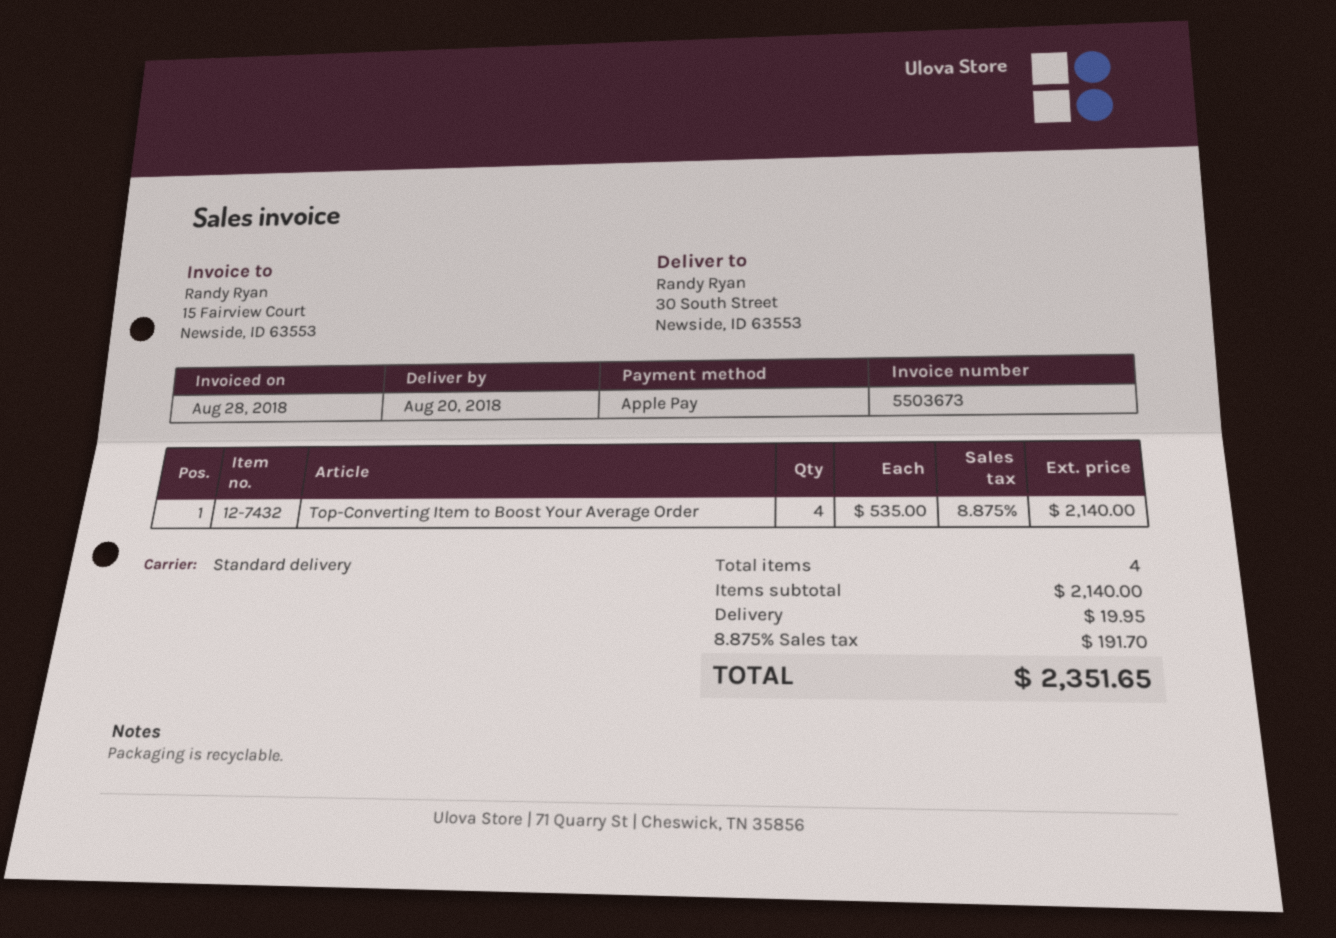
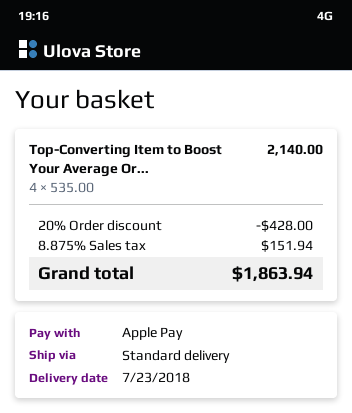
delivery date: 2018-08-20 -> 2018-07-23
discount: none -> 20% = 428.00
shipping: 19.95 -> none
tax: 8.875% = 191.70 -> 8.875% = 151.94
total: 2351.65 -> 1863.94

